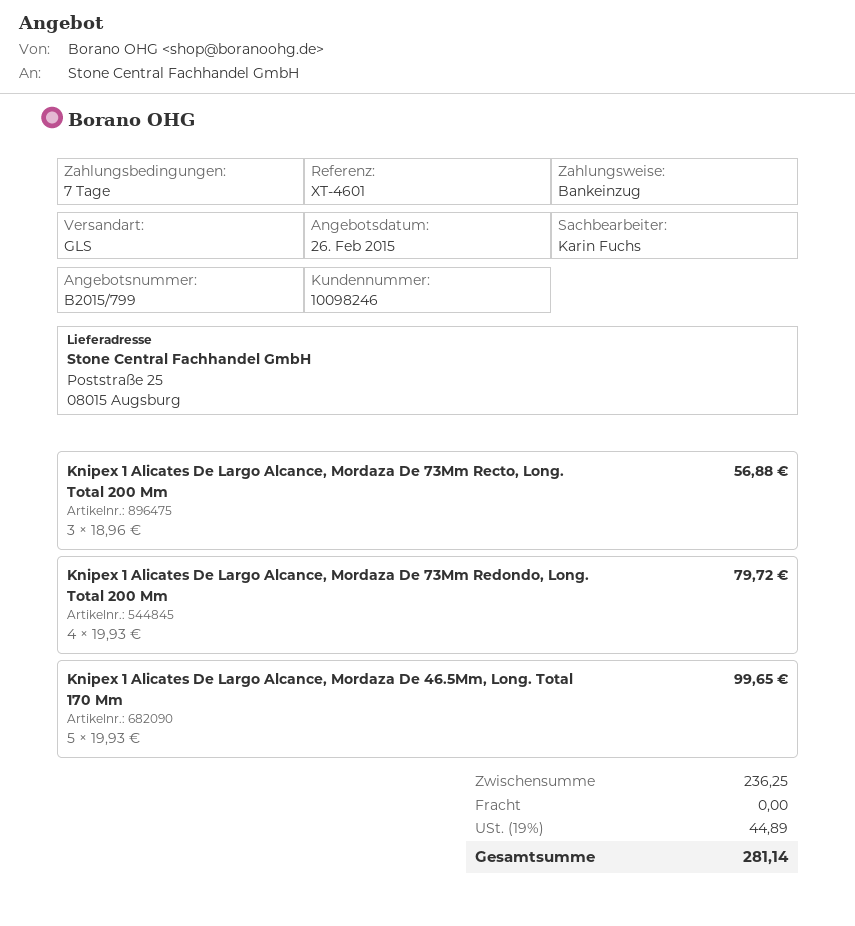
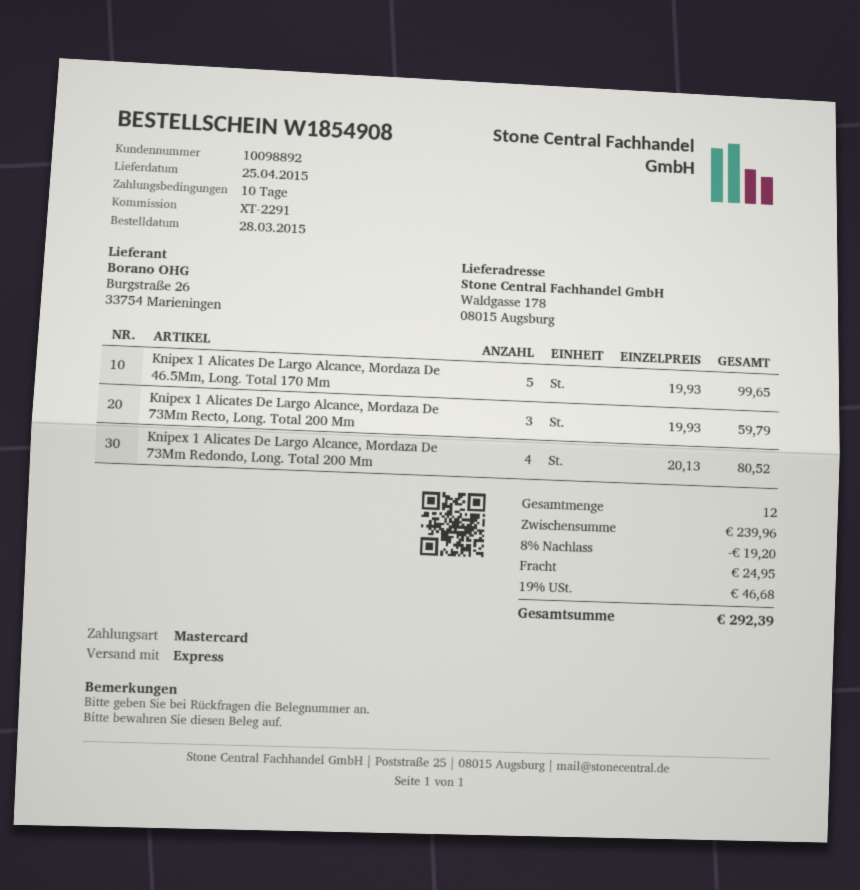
payment terms: 7 days -> 10 days
customer number: 10098246 -> 10098892
reference: XT-4601 -> XT-2291
payment method: direct debit -> Mastercard
shipping method: GLS -> express
ship to: Poststraße 25, 08015 Augsburg -> Waldgasse 178, 08015 Augsburg
Knipex 1 Alicates De Largo Alcance, Mordaza De 73Mm Recto, Long. Total 200 Mm: 3 x 18.96 = 56.88 -> 3 x 19.93 = 59.79
Knipex 1 Alicates De Largo Alcance, Mordaza De 73Mm Redondo, Long. Total 200 Mm: 4 x 19.93 = 79.72 -> 4 x 20.13 = 80.52
subtotal: 236.25 -> 239.96
discount: none -> 8% = 19.20
shipping: 0.00 -> 24.95
tax: 19% = 44.89 -> 19% = 46.68
total: 281.14 -> 292.39

